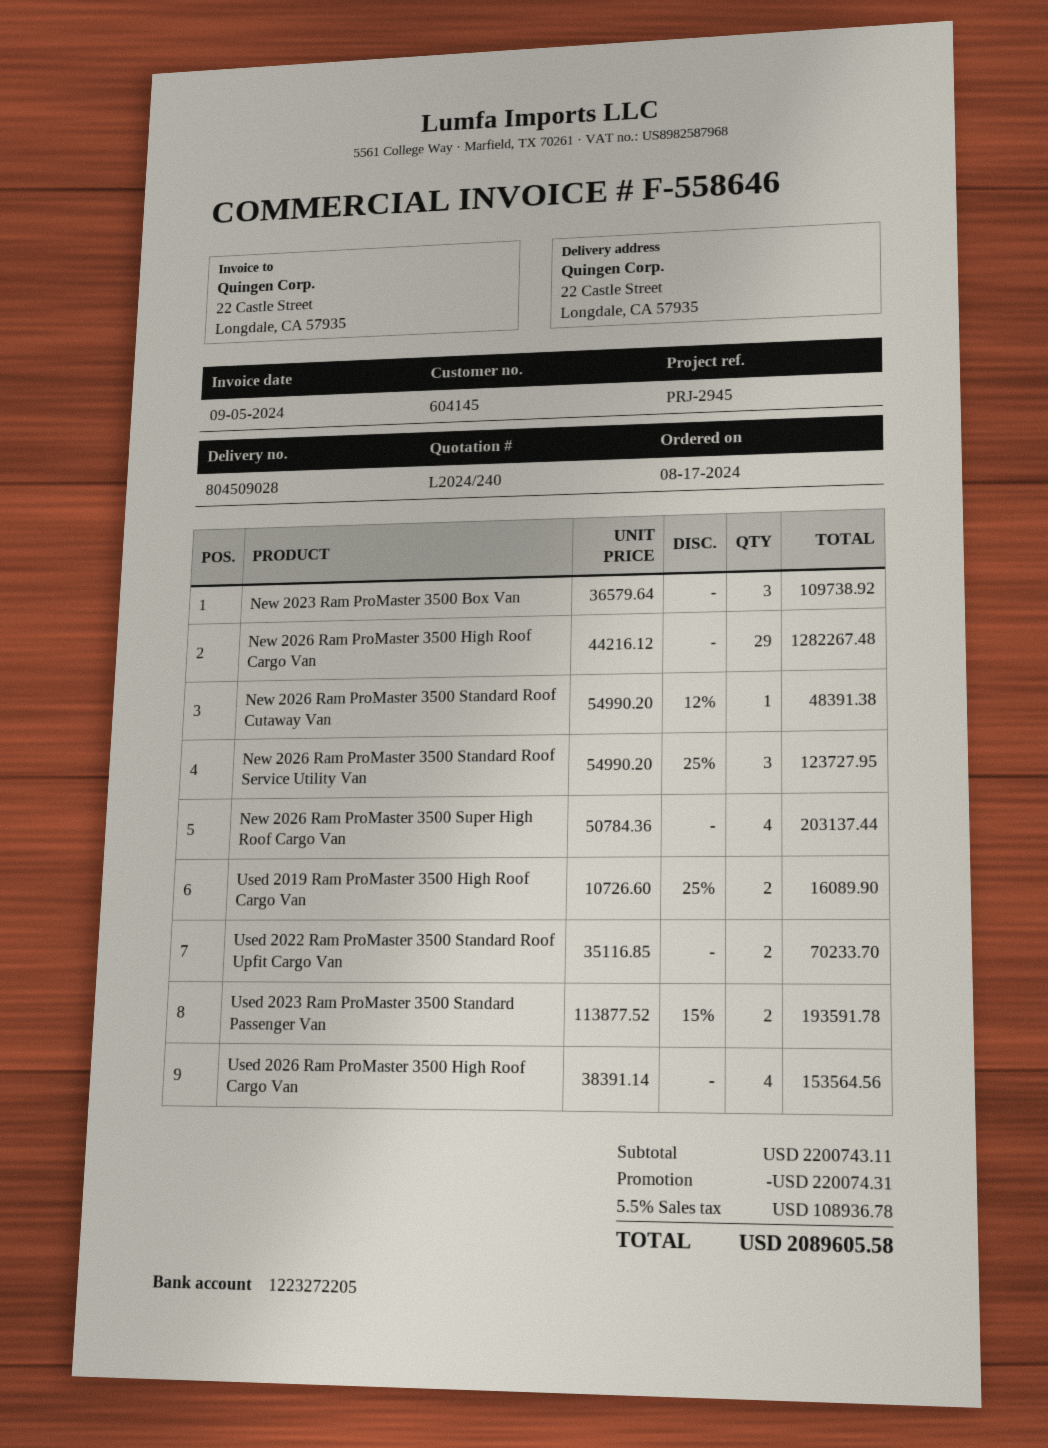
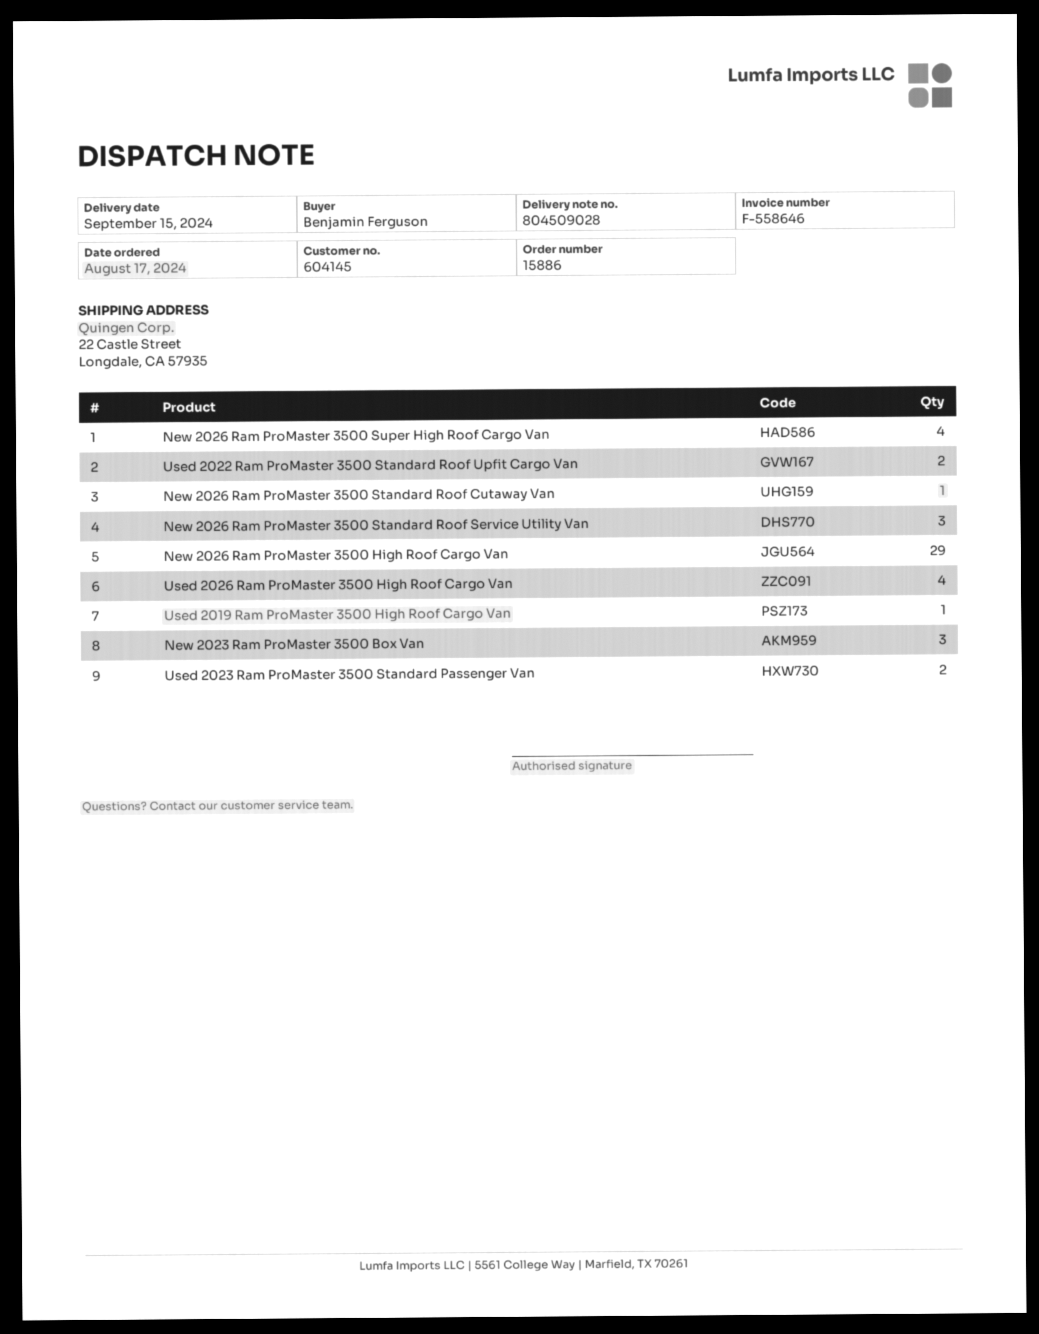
Used 2019 Ram ProMaster 3500 High Roof Cargo Van: 2 -> 1

